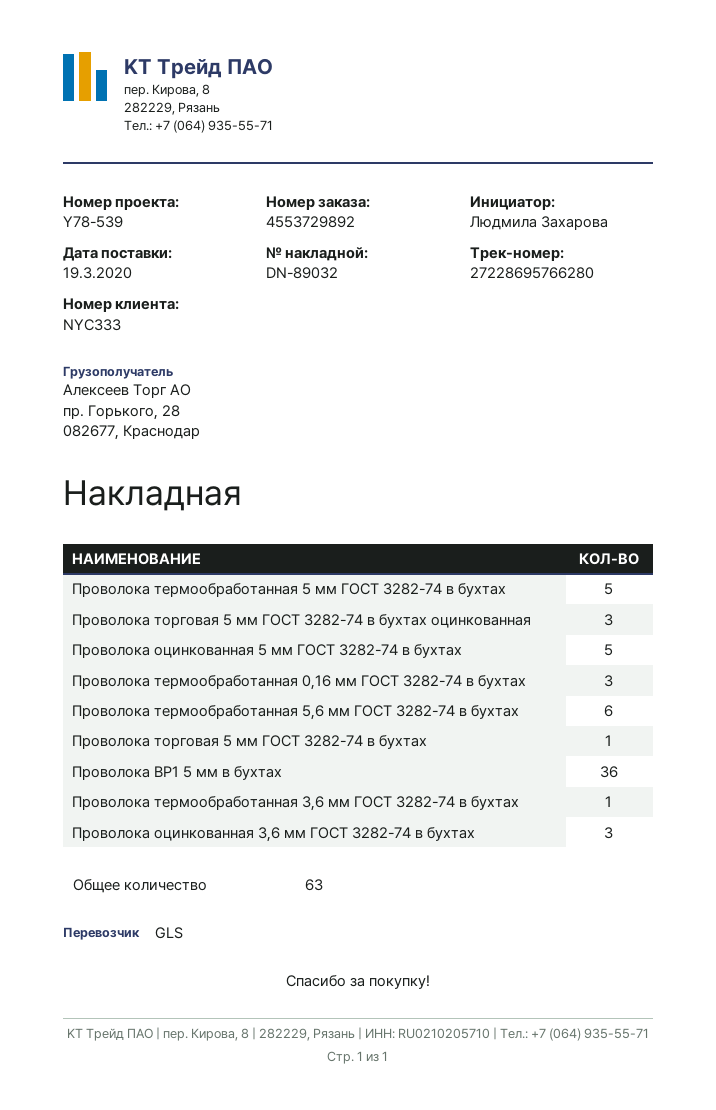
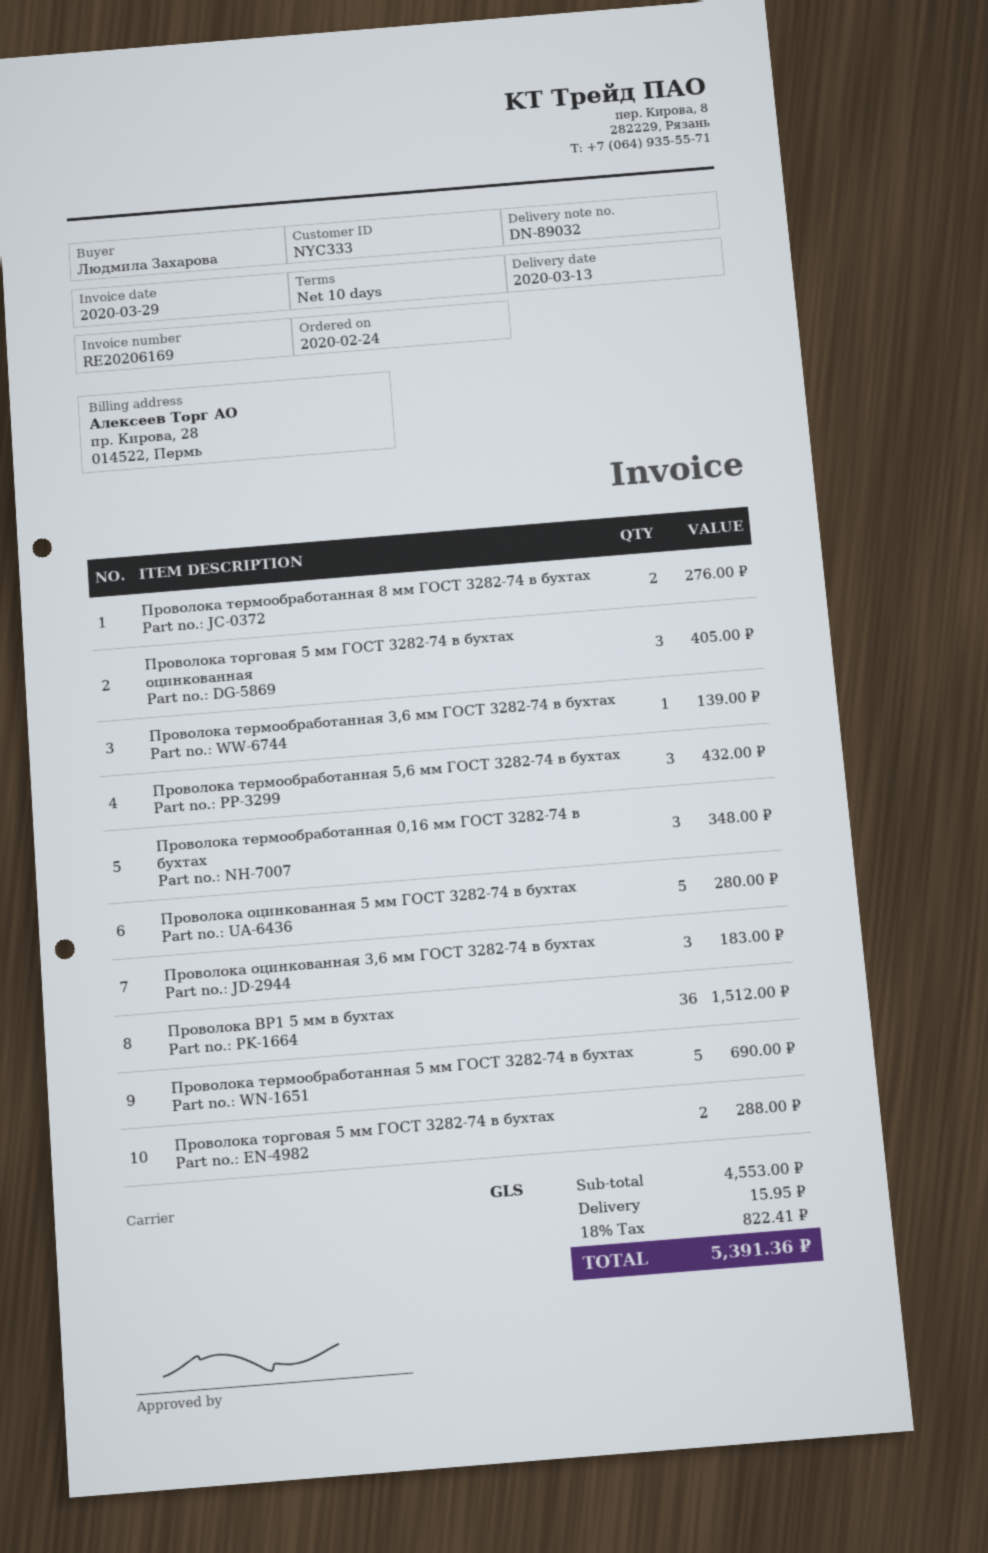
delivery date: 2020-03-19 -> 2020-03-13
Проволока термообработанная 5,6 мм ГОСТ 3282-74 в бухтах: 6 -> 3
Проволока торговая 5 мм ГОСТ 3282-74 в бухтах: 1 -> 2
Проволока термообработанная 8 мм ГОСТ 3282-74 в бухтах: none -> 2

